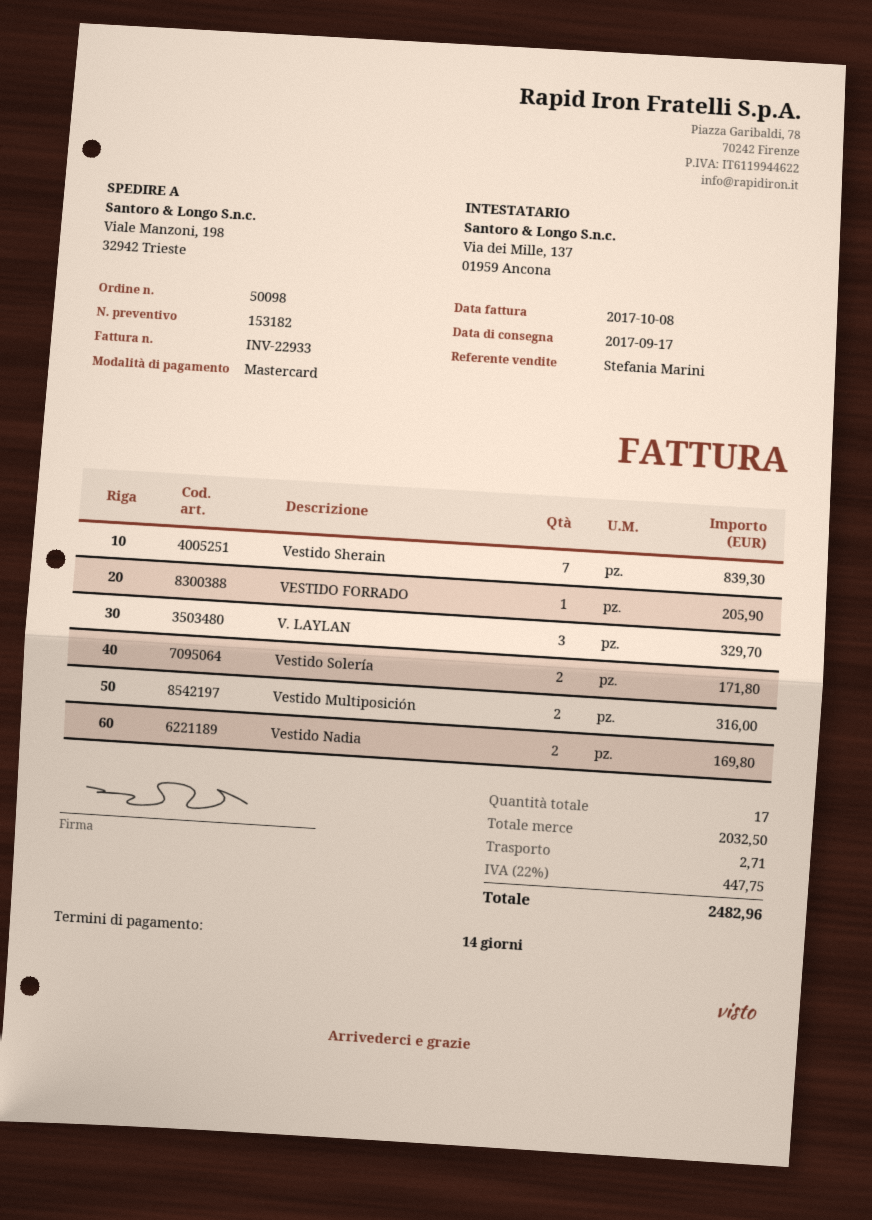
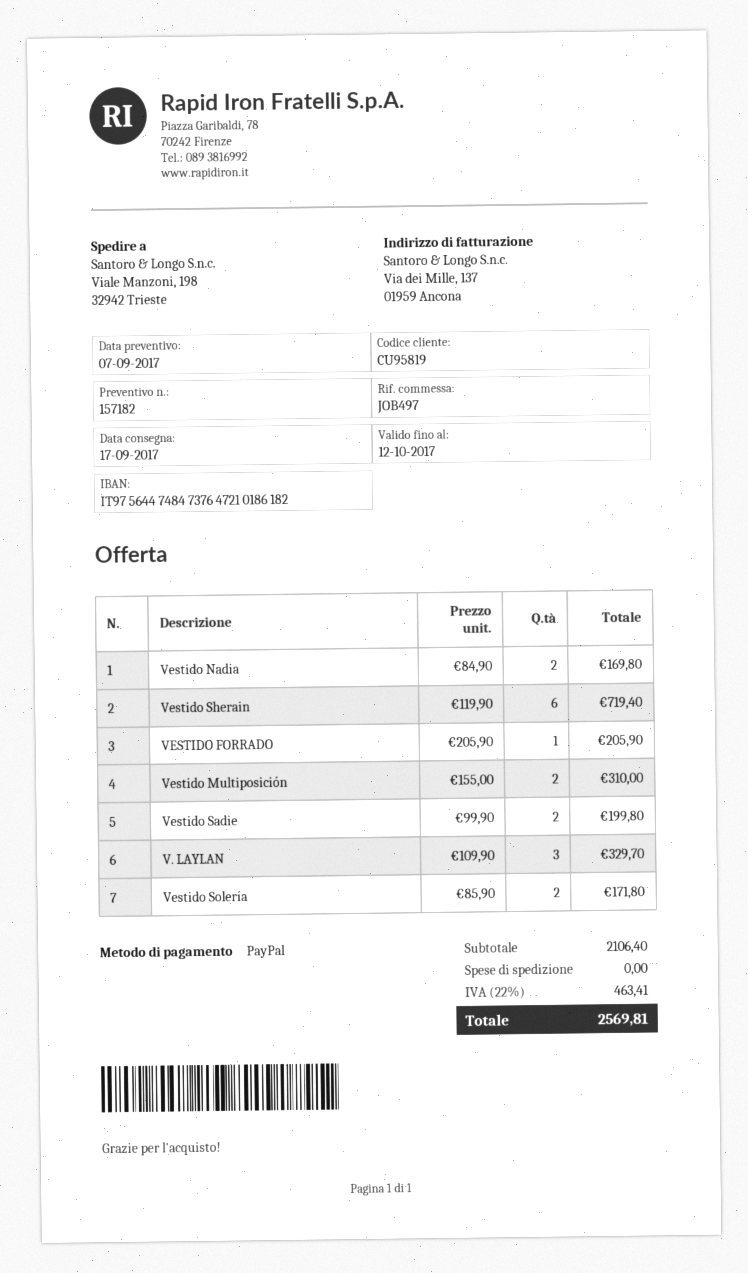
quote number: 153182 -> 157182
payment method: Mastercard -> PayPal
Vestido Sherain: 7 for 839.30 -> 6 for 719.40
Vestido Multiposición: 2 for 316.00 -> 2 for 310.00
Vestido Sadie: none -> 2 for 199.80
subtotal: 2032.50 -> 2106.40
shipping: 2.71 -> 0.00
tax: 22% = 447.75 -> 22% = 463.41
total: 2482.96 -> 2569.81

